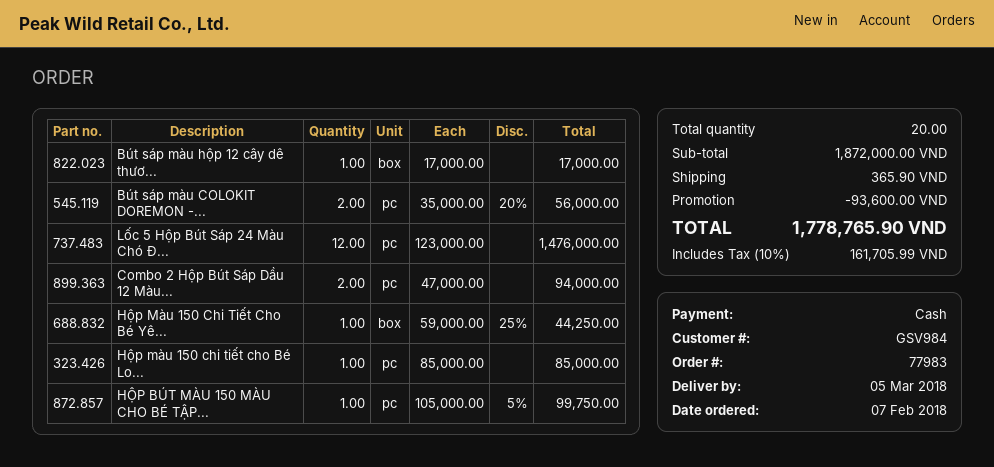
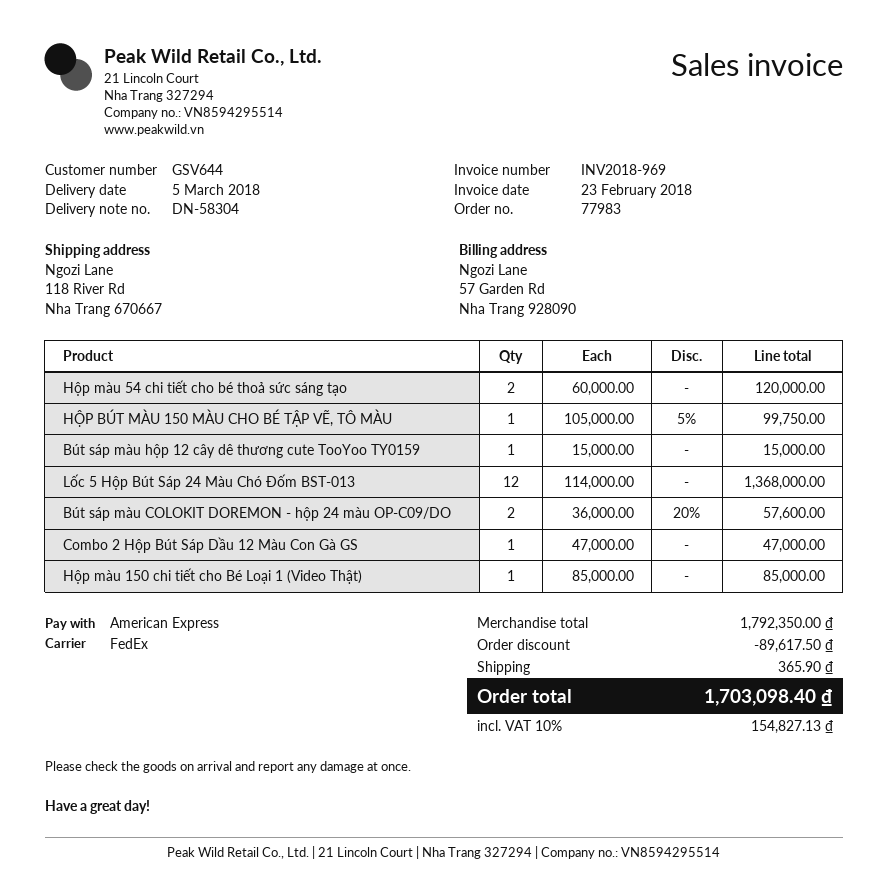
customer number: GSV984 -> GSV644
payment method: cash -> American Express
Bút sáp màu hộp 12 cây dê thươ...: 1 x 17000.00 = 17000.00 -> 1 x 15000.00 = 15000.00
Bút sáp màu COLOKIT DOREMON -...: 2 x 35000.00 - 20% = 56000.00 -> 2 x 36000.00 - 20% = 57600.00
Lốc 5 Hộp Bút Sáp 24 Màu Chó Đ...: 12 x 123000.00 = 1476000.00 -> 12 x 114000.00 = 1368000.00
Combo 2 Hộp Bút Sáp Dầu 12 Màu...: 2 x 47000.00 = 94000.00 -> 1 x 47000.00 = 47000.00
Hộp Màu 150 Chi Tiết Cho Bé Yê...: 1 x 59000.00 - 25% = 44250.00 -> none
Hộp màu 54 chi tiết cho bé thoả sức sáng tạo: none -> 2 x 60000.00 = 120000.00
subtotal: 1872000.00 -> 1792350.00
discount: 93600.00 -> 89617.50
tax: 10% = 161705.99 -> 10% = 154827.13
total: 1778765.90 -> 1703098.40

